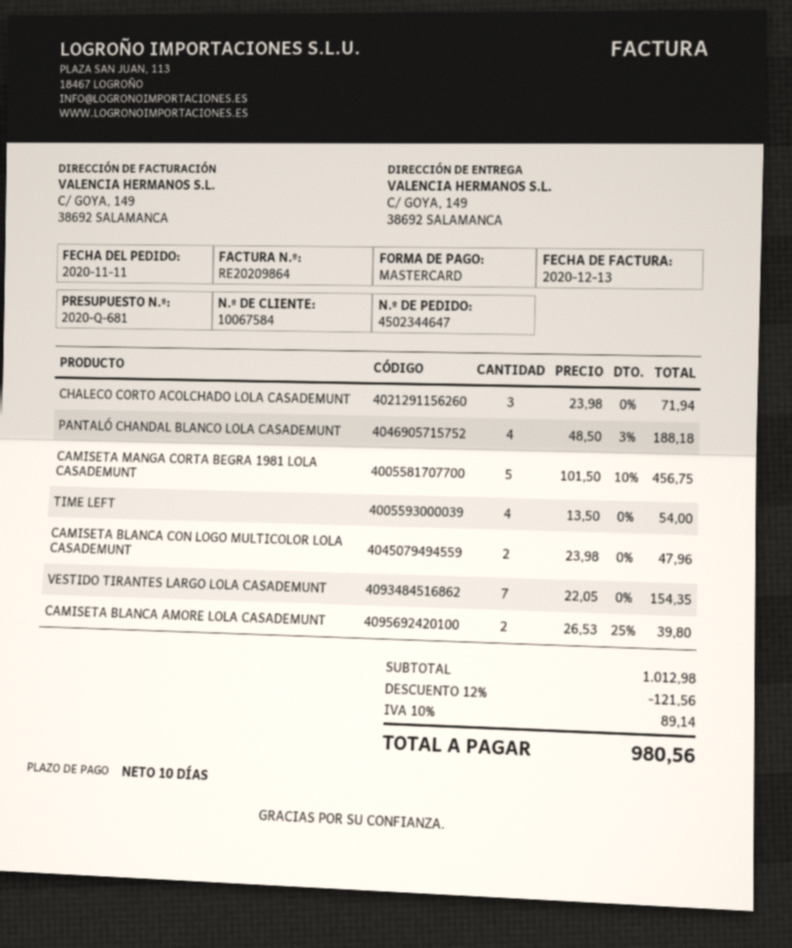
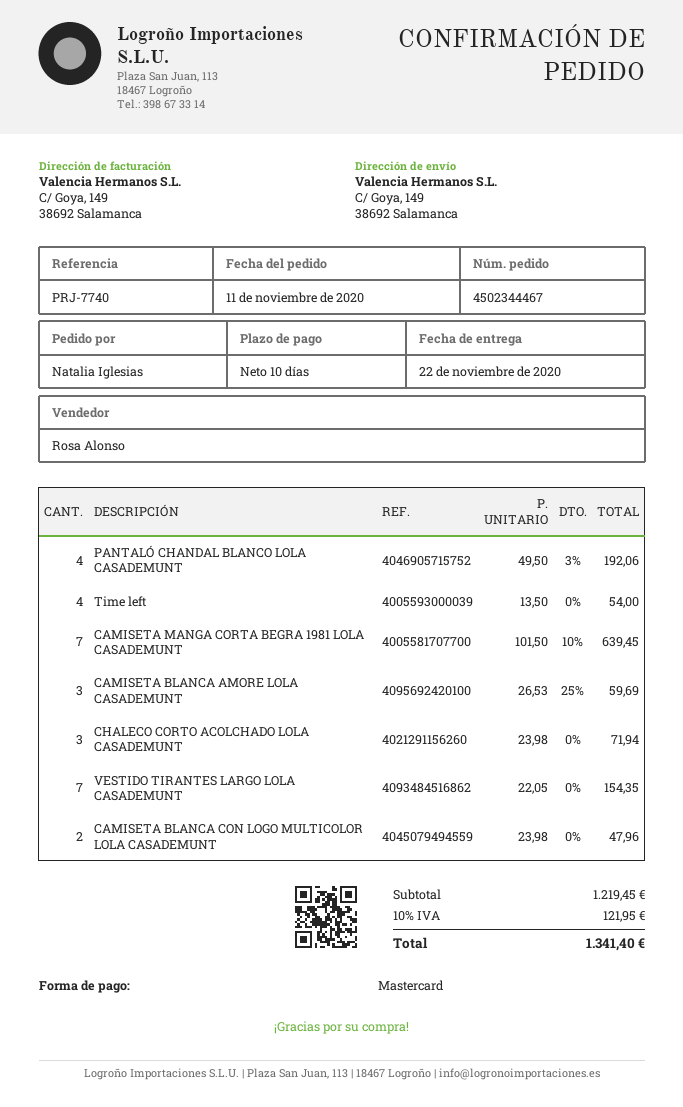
order number: 4502344647 -> 4502344467
PANTALÓ CHANDAL BLANCO LOLA CASADEMUNT: 4 x 48.50 - 3% = 188.18 -> 4 x 49.50 - 3% = 192.06
CAMISETA MANGA CORTA BEGRA 1981 LOLA CASADEMUNT: 5 x 101.50 - 10% = 456.75 -> 7 x 101.50 - 10% = 639.45
CAMISETA BLANCA AMORE LOLA CASADEMUNT: 2 x 26.53 - 25% = 39.80 -> 3 x 26.53 - 25% = 59.69
subtotal: 1012.98 -> 1219.45
discount: 12% = 121.56 -> none
tax: 10% = 89.14 -> 10% = 121.95
total: 980.56 -> 1341.40

